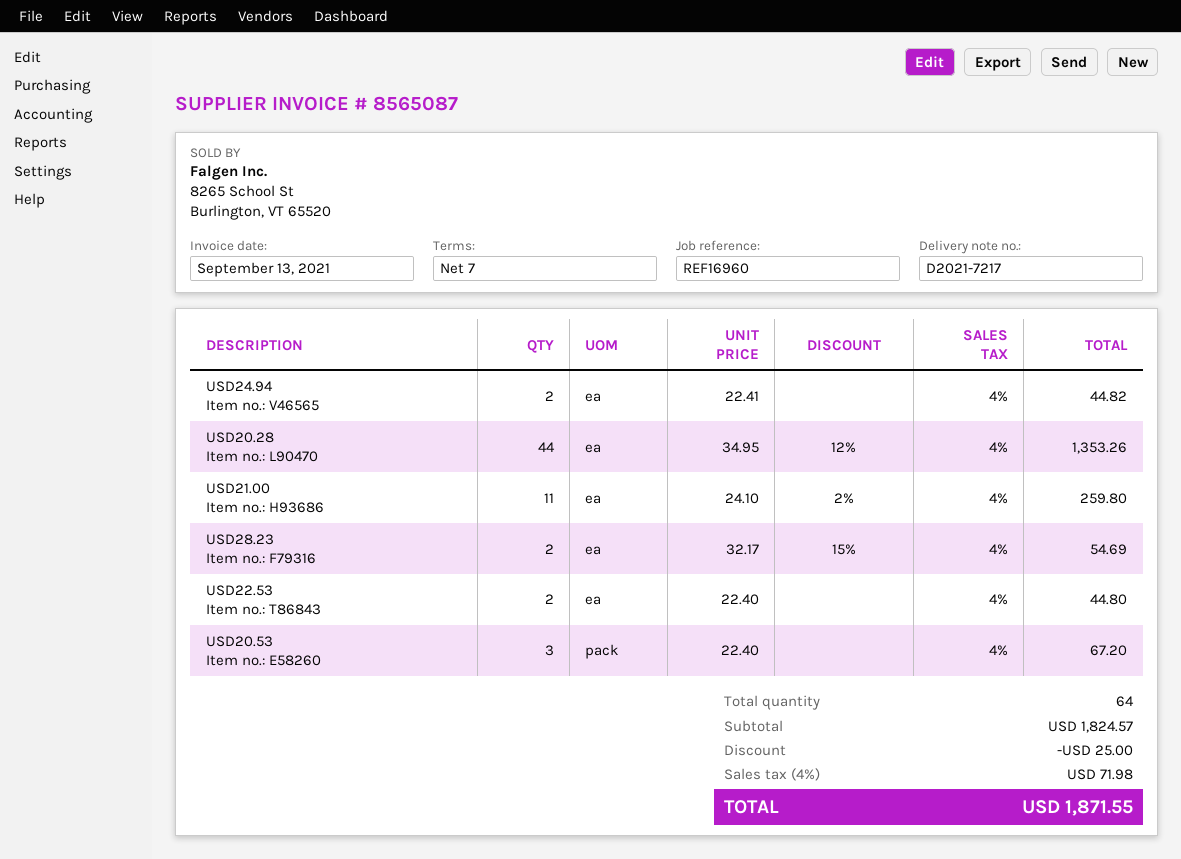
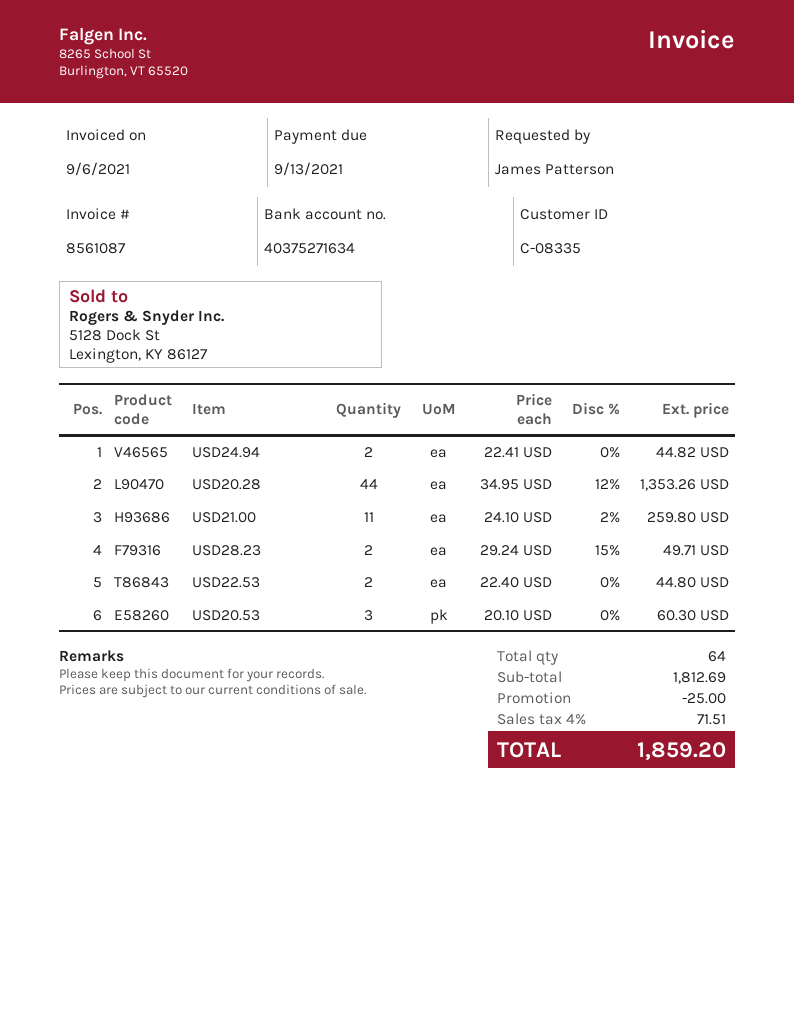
invoice number: 8565087 -> 8561087
invoice date: 2021-09-13 -> 2021-09-06
USD28.23: 2 x 32.17 - 15% = 54.69 -> 2 x 29.24 - 15% = 49.71
USD20.53: 3 x 22.40 = 67.20 -> 3 x 20.10 = 60.30
subtotal: 1824.57 -> 1812.69
tax: 4% = 71.98 -> 4% = 71.51
total: 1871.55 -> 1859.20

